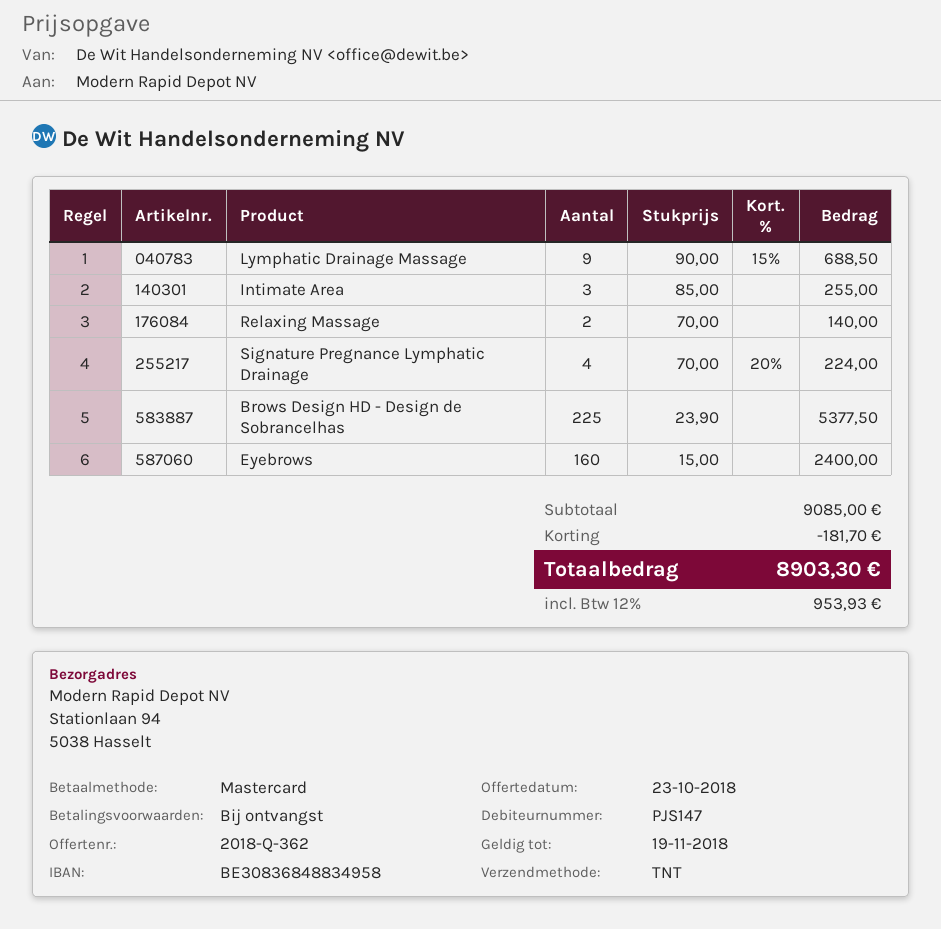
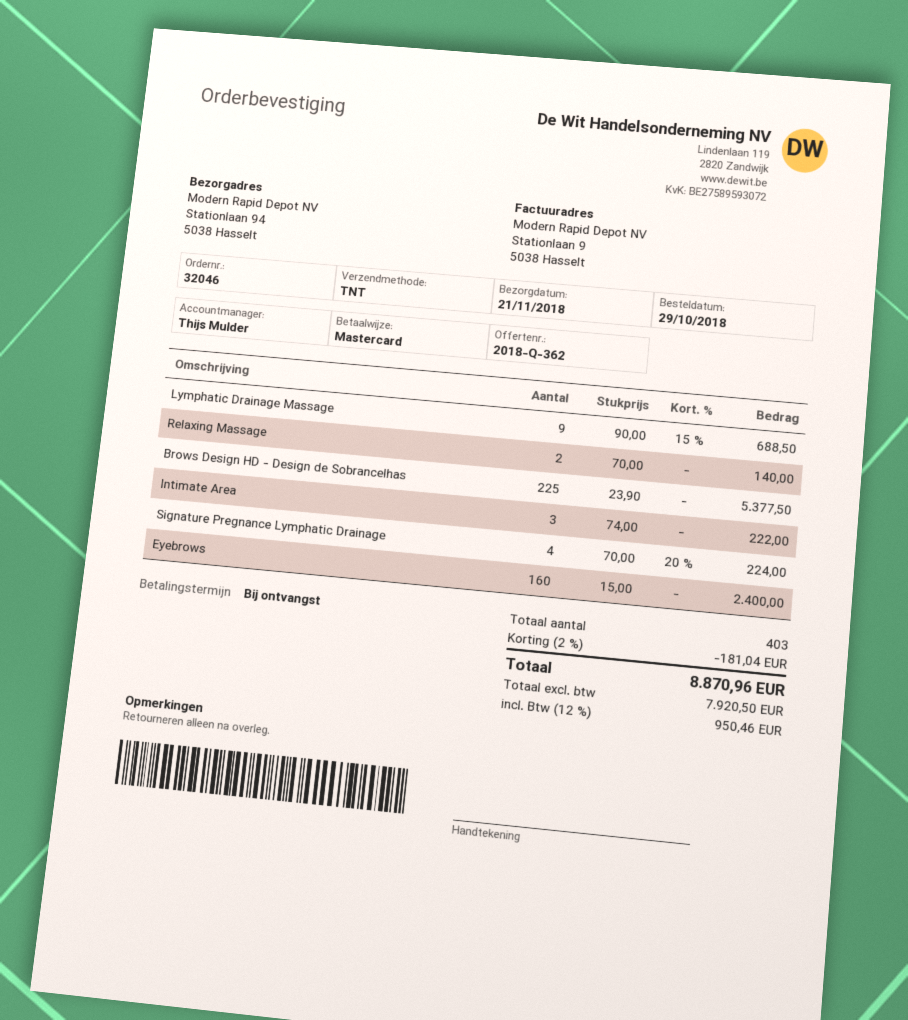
Intimate Area: 3 x 85.00 = 255.00 -> 3 x 74.00 = 222.00
discount: 181.70 -> 181.04
tax: 12% = 953.93 -> 12% = 950.46
total: 8903.30 -> 8870.96

